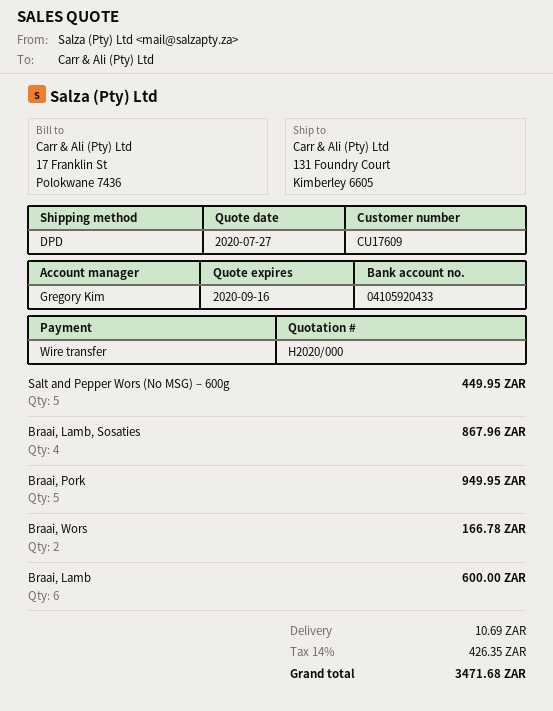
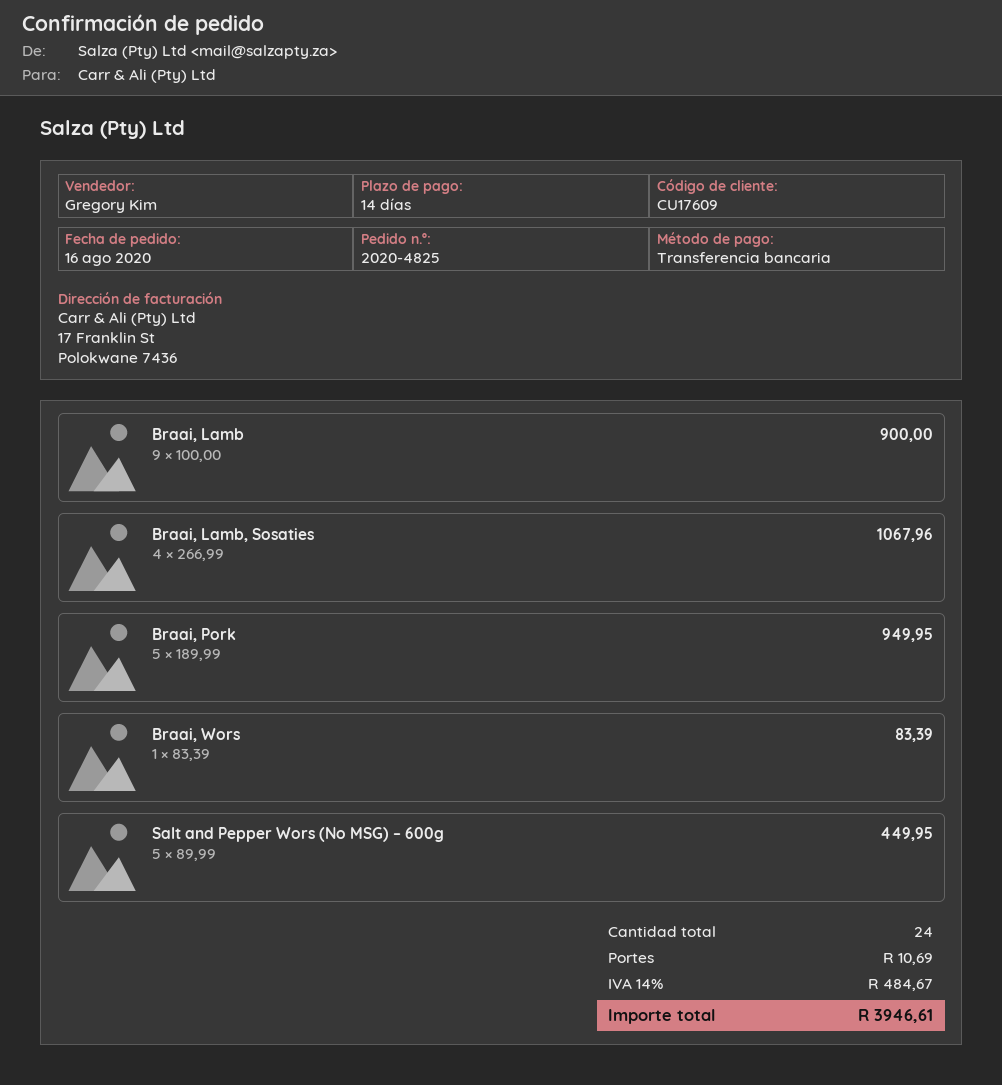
Braai, Lamb, Sosaties: 4 for 867.96 -> 4 for 1067.96
Braai, Wors: 2 for 166.78 -> 1 for 83.39
Braai, Lamb: 6 for 600.00 -> 9 for 900.00
tax: 14% = 426.35 -> 14% = 484.67
total: 3471.68 -> 3946.61

